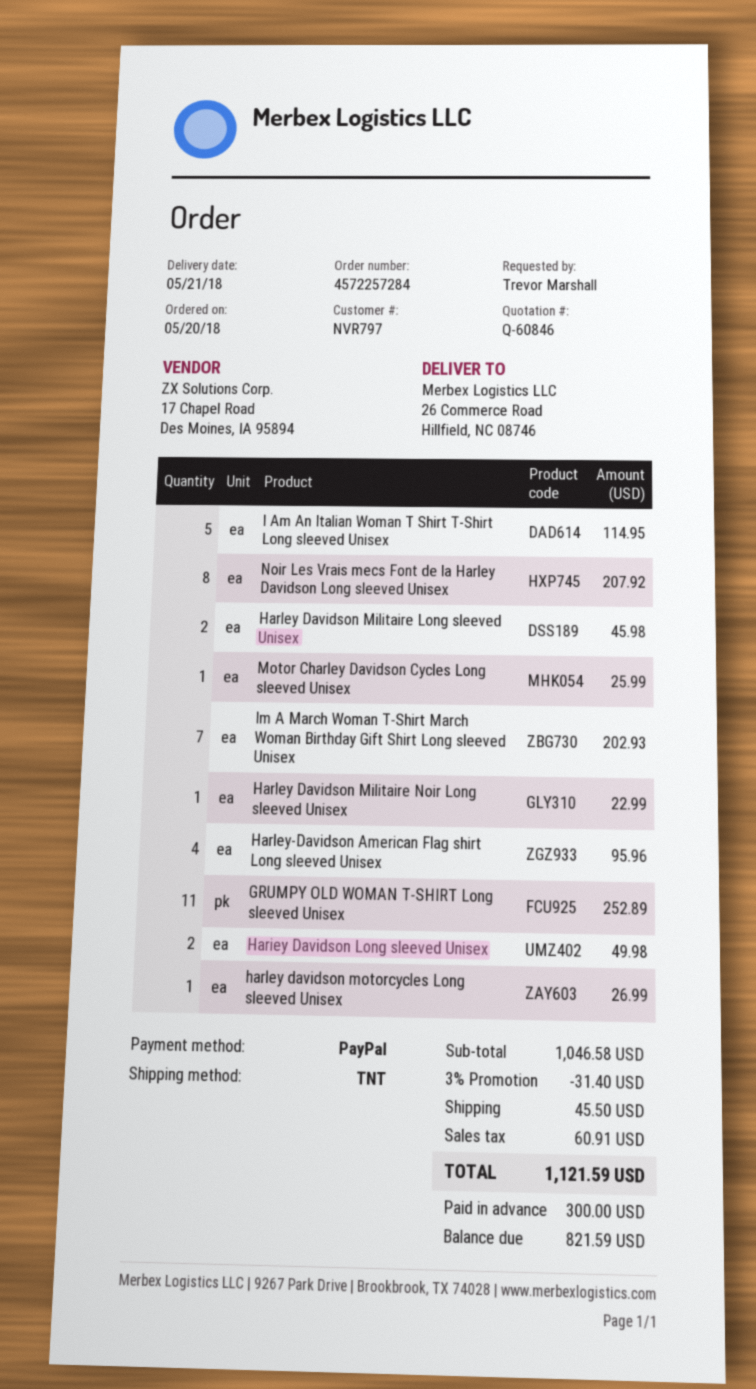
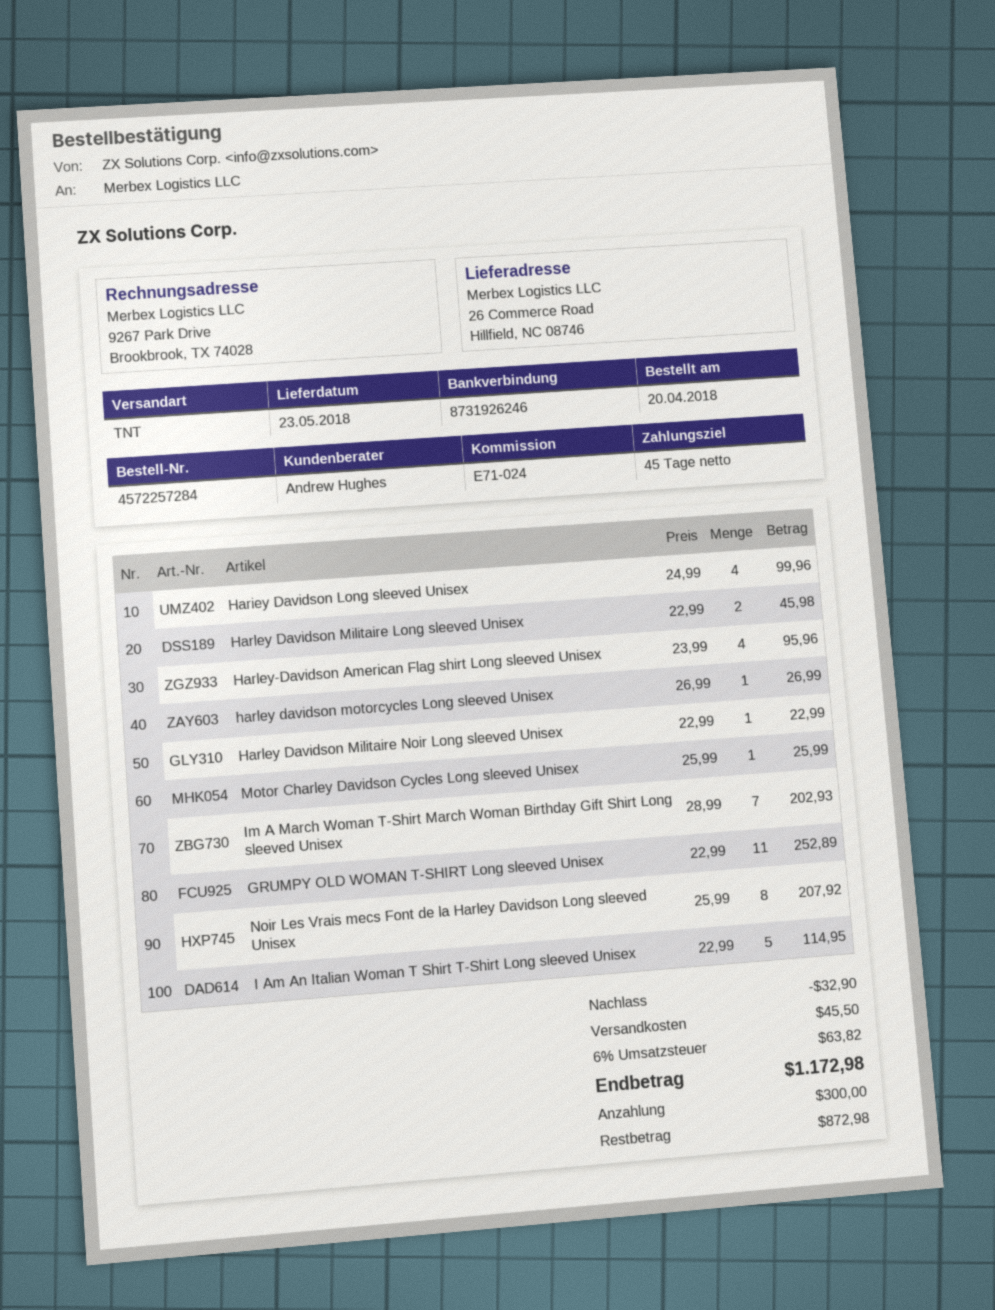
order date: 2018-05-20 -> 2018-04-20
delivery date: 2018-05-21 -> 2018-05-23
Hariey Davidson Long sleeved Unisex: 2 for 49.98 -> 4 for 99.96
discount: 31.40 -> 32.90
tax: 60.91 -> 63.82
total: 1121.59 -> 1172.98
balance: 821.59 -> 872.98

